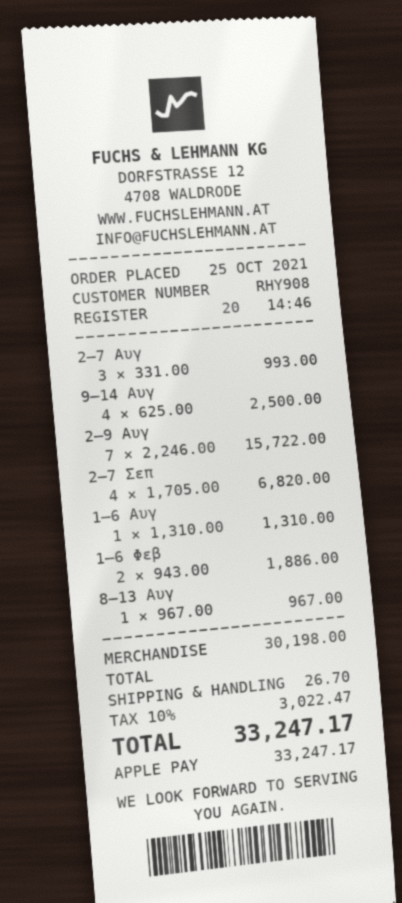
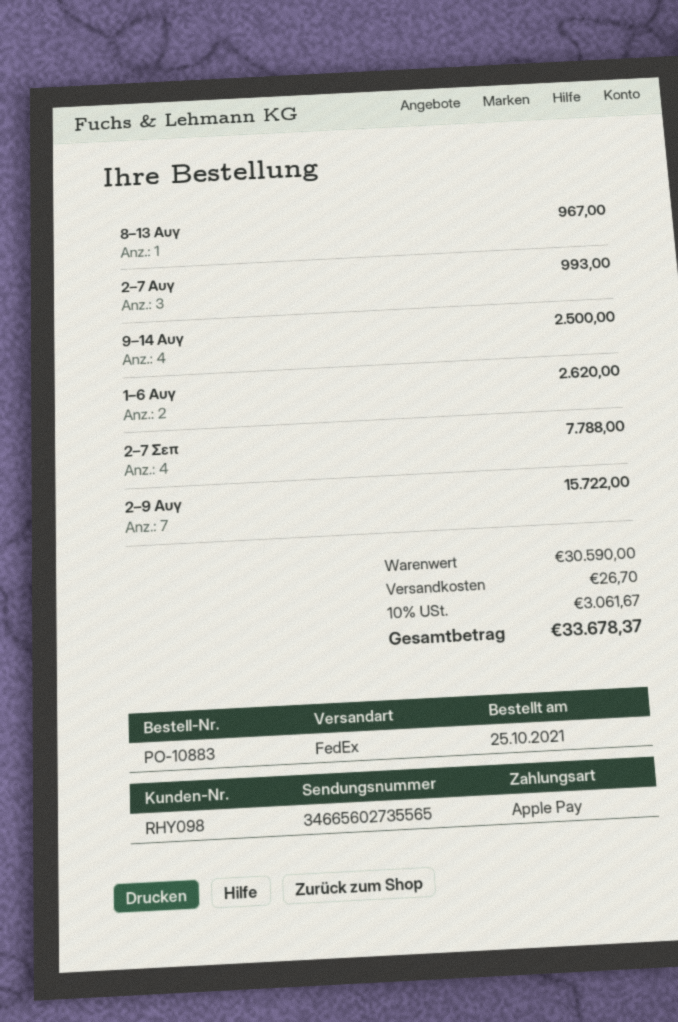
customer number: RHY908 -> RHY098
2–7 Σεπ: 4 for 6820.00 -> 4 for 7788.00
1–6 Αυγ: 1 for 1310.00 -> 2 for 2620.00
1–6 Φεβ: 2 for 1886.00 -> none
subtotal: 30198.00 -> 30590.00
tax: 10% = 3022.47 -> 10% = 3061.67
total: 33247.17 -> 33678.37

